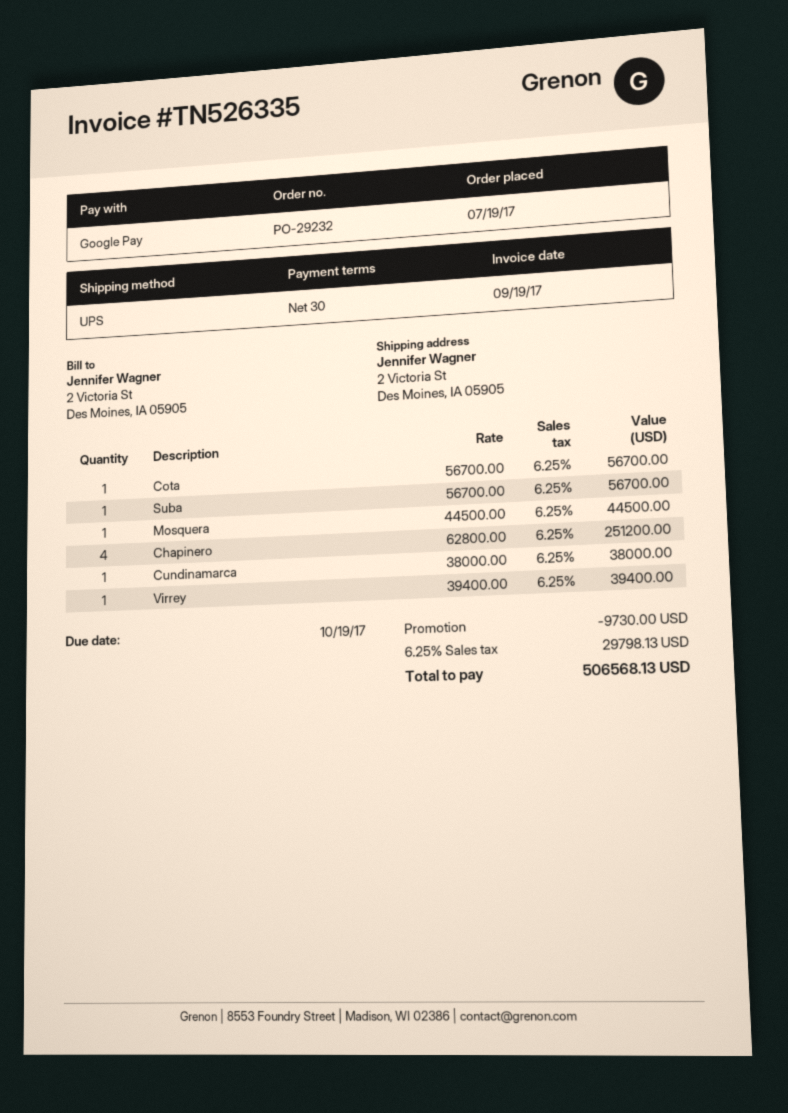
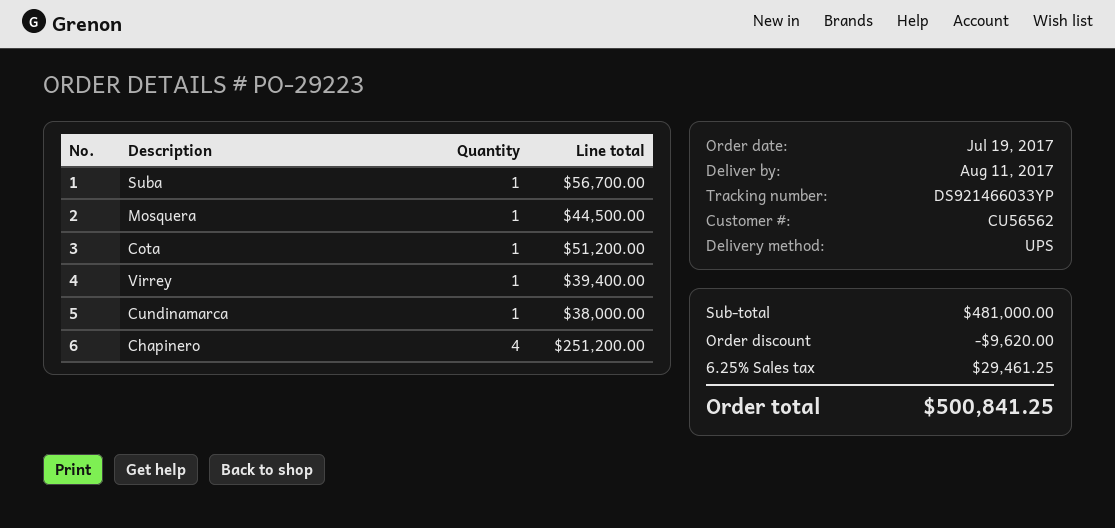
order number: PO-29232 -> PO-29223
Cota: 1 for 56700.00 -> 1 for 51200.00
discount: 9730.00 -> 9620.00
tax: 6.25% = 29798.13 -> 6.25% = 29461.25
total: 506568.13 -> 500841.25

